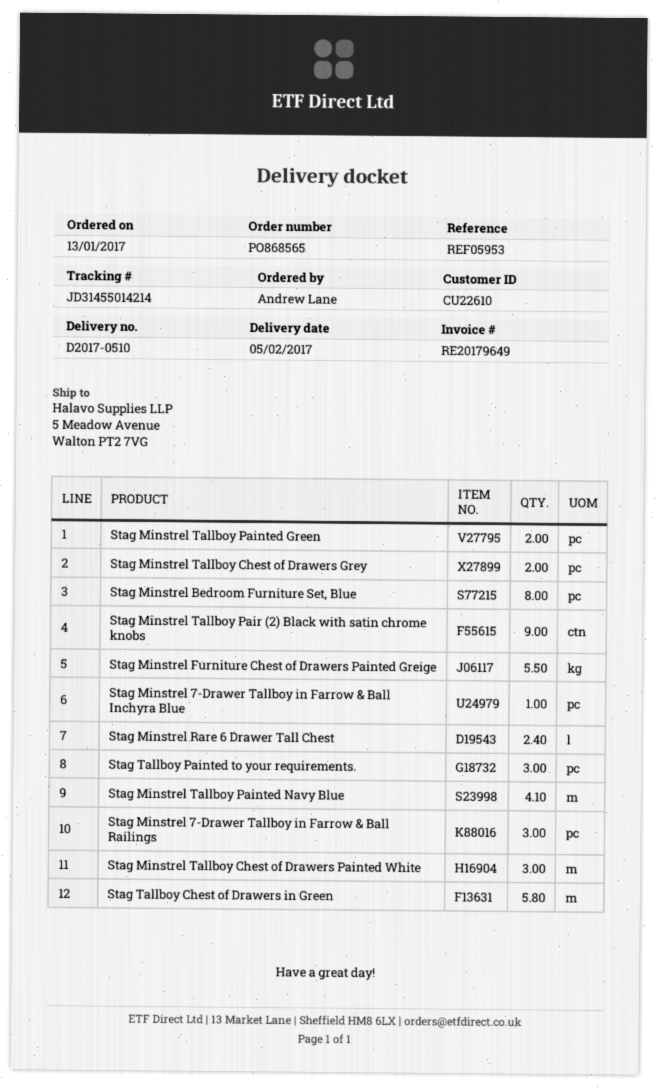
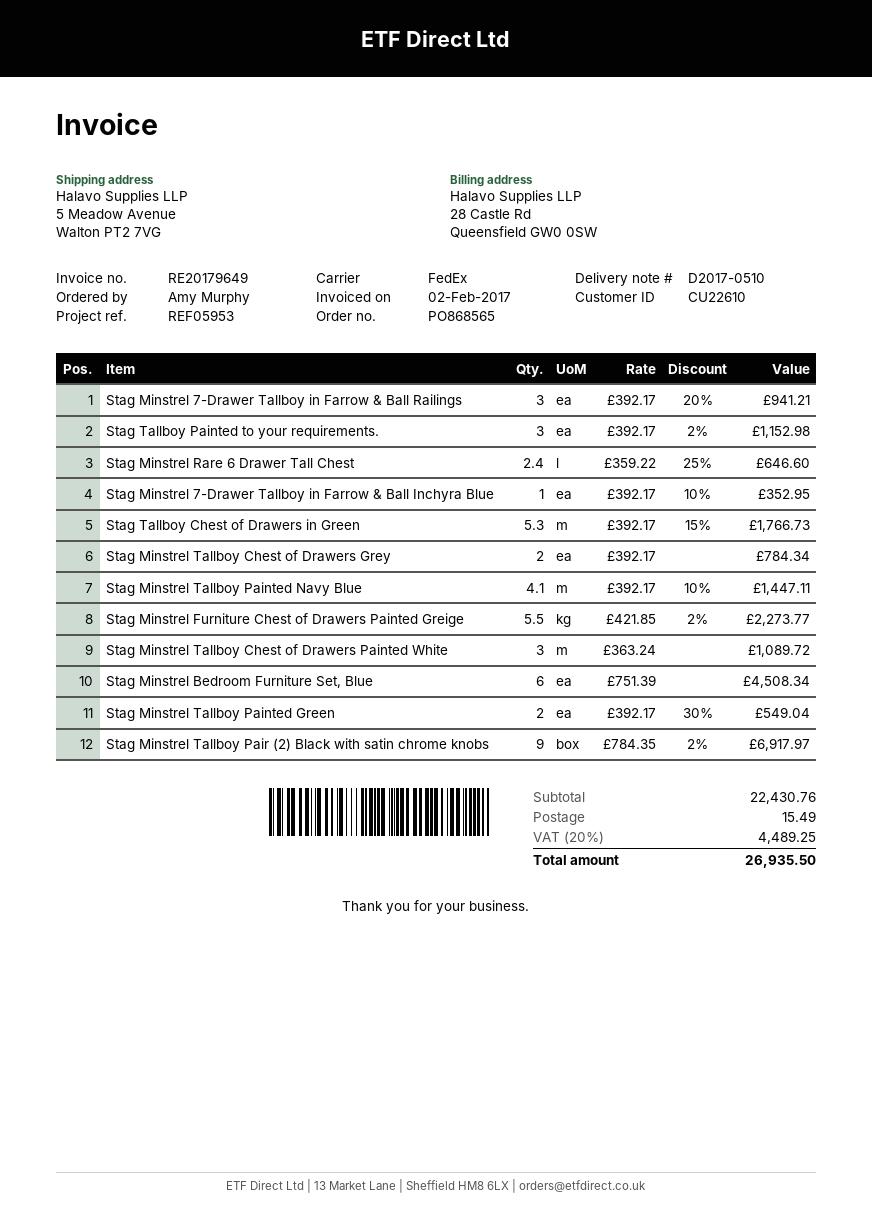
ordered by: Andrew Lane -> Amy Murphy
Stag Minstrel Bedroom Furniture Set, Blue: 8 -> 6
Stag Tallboy Chest of Drawers in Green: 5.8 -> 5.3

